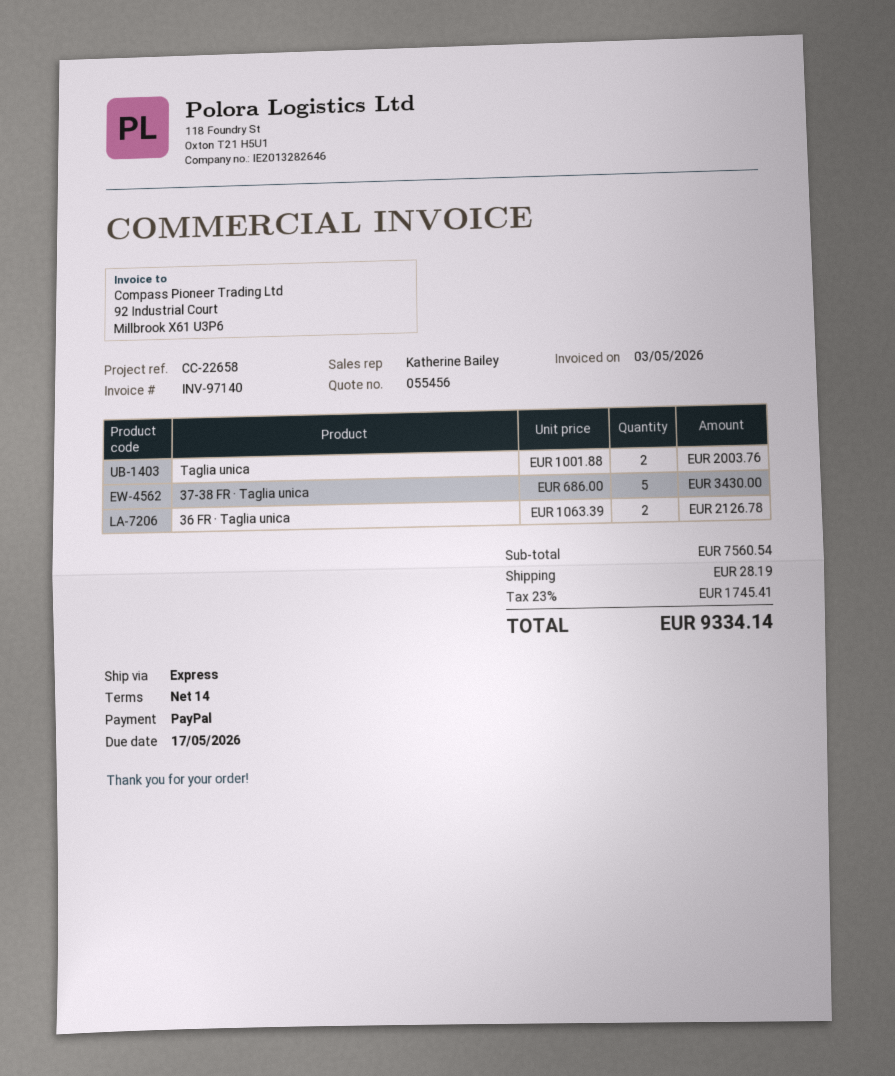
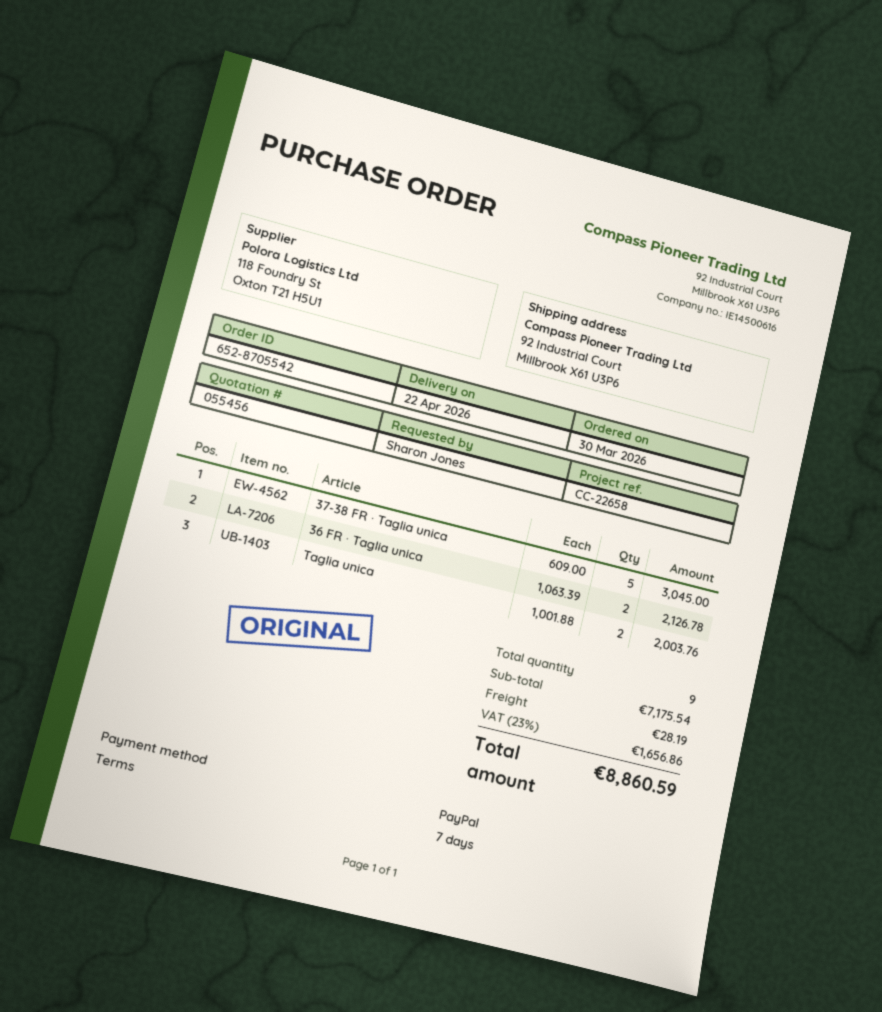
payment terms: 14 days -> 7 days
37-38 FR · Taglia unica: 5 x 686.00 = 3430.00 -> 5 x 609.00 = 3045.00
subtotal: 7560.54 -> 7175.54
tax: 23% = 1745.41 -> 23% = 1656.86
total: 9334.14 -> 8860.59

